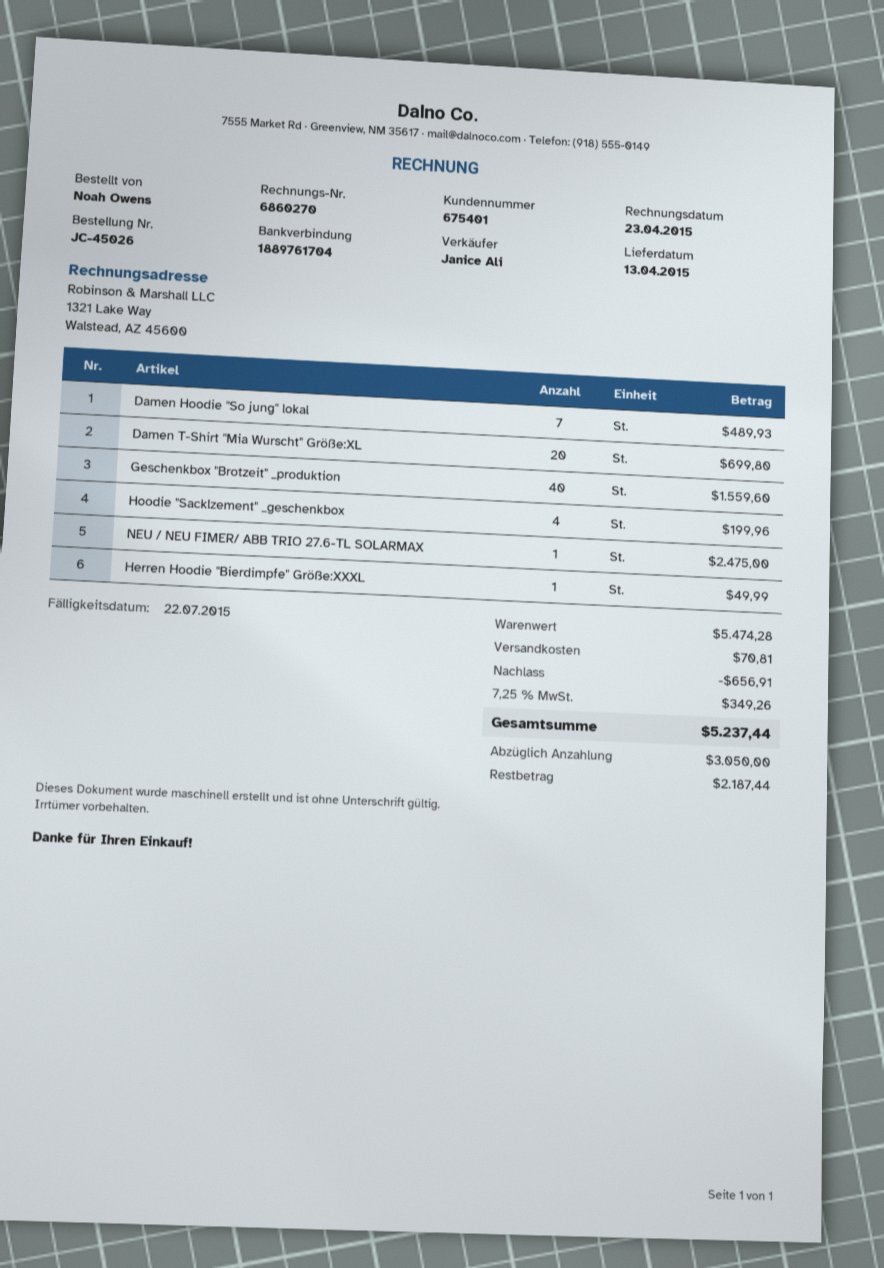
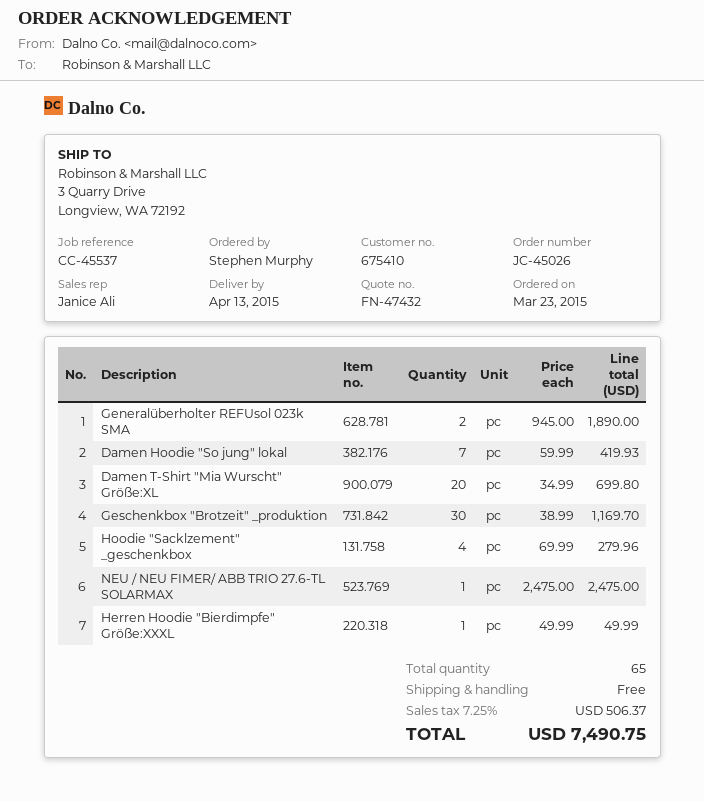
customer number: 675401 -> 675410
ordered by: Noah Owens -> Stephen Murphy
Damen Hoodie "So jung" lokal: 7 for 489.93 -> 7 for 419.93
Geschenkbox "Brotzeit" _produktion: 40 for 1559.60 -> 30 for 1169.70
Hoodie "Sacklzement" _geschenkbox: 4 for 199.96 -> 4 for 279.96
Generalüberholter REFUsol 023k SMA: none -> 2 for 1890.00
discount: 656.91 -> none
shipping: 70.81 -> 0.00
tax: 7.25% = 349.26 -> 7.25% = 506.37
total: 5237.44 -> 7490.75

